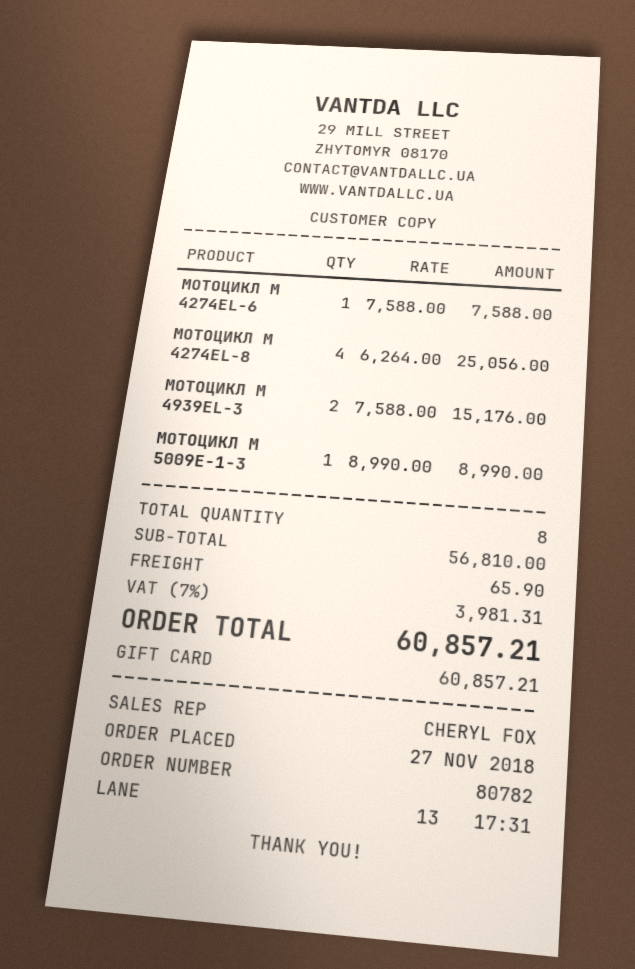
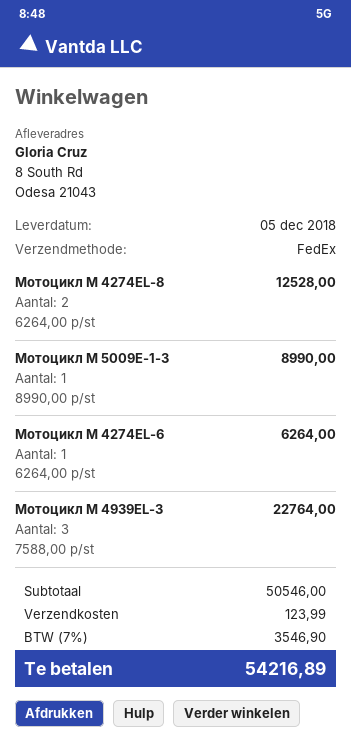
МОТОЦИКЛ M 4274EL-6: 1 x 7588.00 = 7588.00 -> 1 x 6264.00 = 6264.00
МОТОЦИКЛ M 4274EL-8: 4 x 6264.00 = 25056.00 -> 2 x 6264.00 = 12528.00
МОТОЦИКЛ M 4939EL-3: 2 x 7588.00 = 15176.00 -> 3 x 7588.00 = 22764.00
subtotal: 56810.00 -> 50546.00
shipping: 65.90 -> 123.99
tax: 7% = 3981.31 -> 7% = 3546.90
total: 60857.21 -> 54216.89

